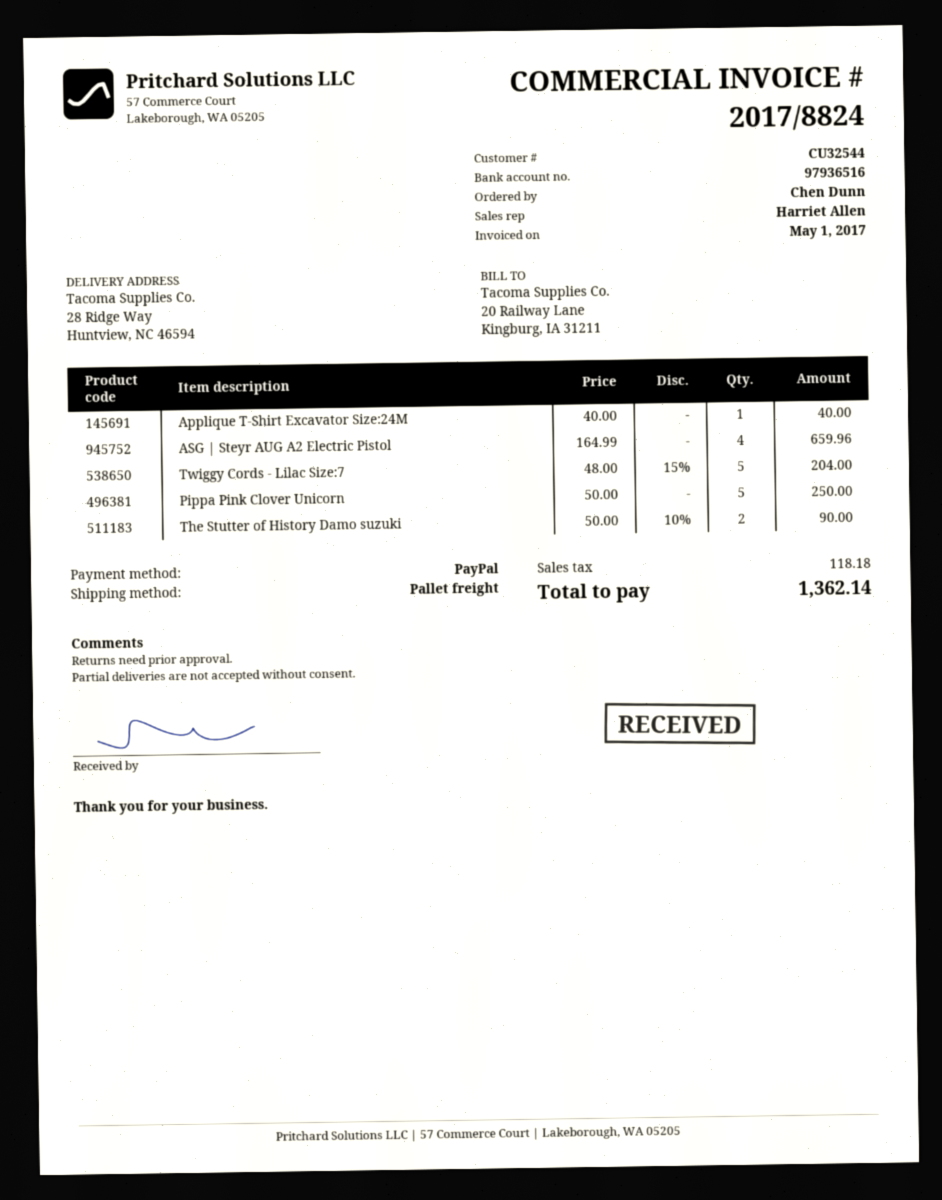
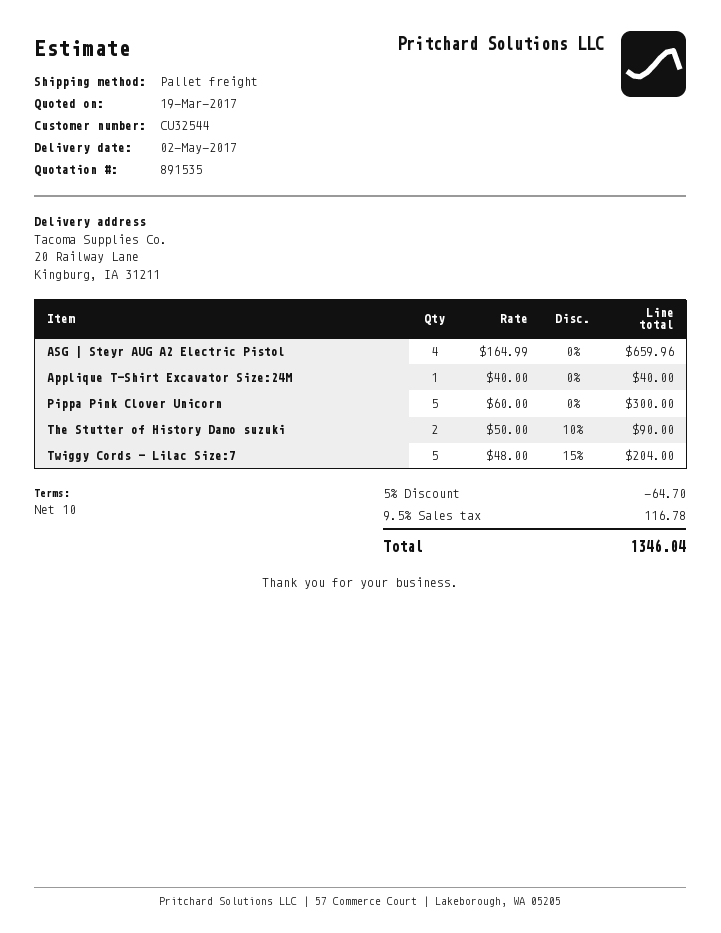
ship to: 28 Ridge Way, Huntview, NC 46594 -> 20 Railway Lane, Kingburg, IA 31211
Pippa Pink Clover Unicorn: 5 x 50.00 = 250.00 -> 5 x 60.00 = 300.00
discount: none -> 5% = 64.70
tax: 118.18 -> 116.78
total: 1362.14 -> 1346.04

